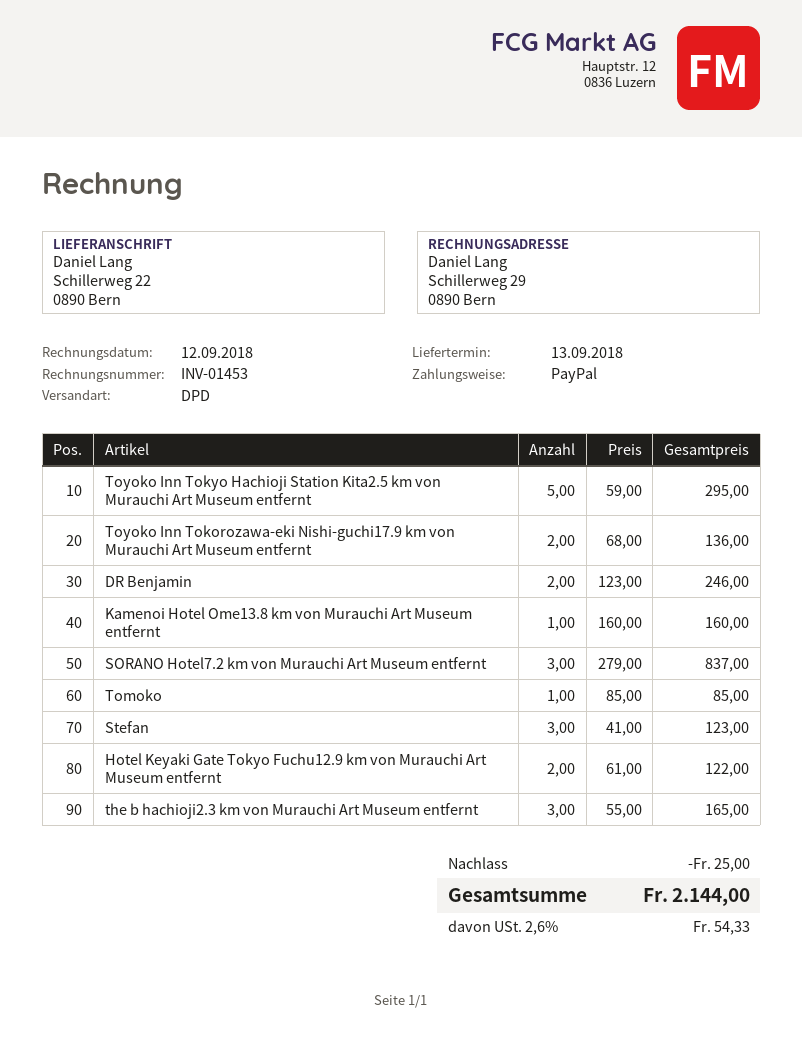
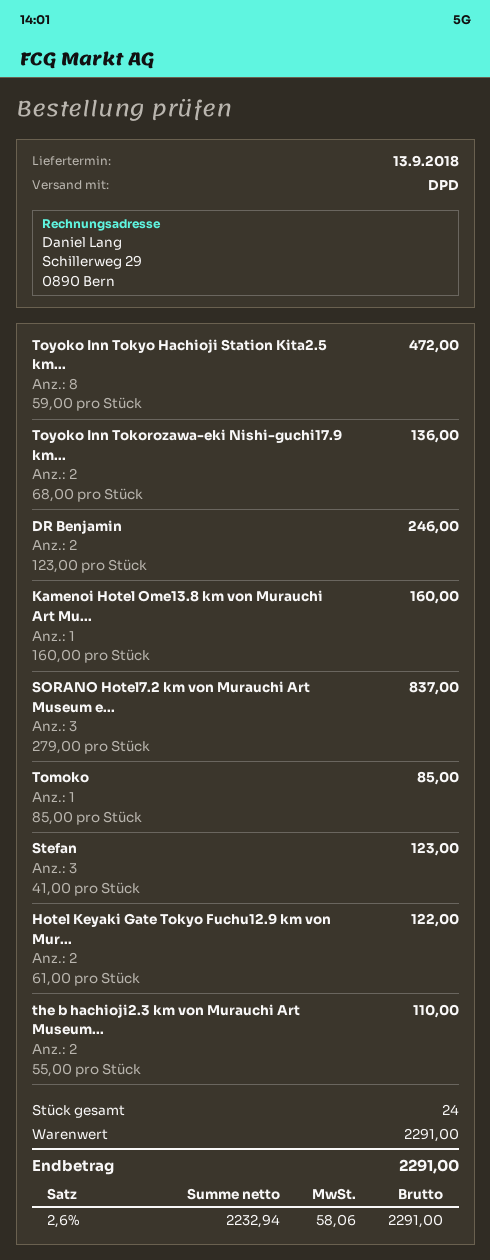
Toyoko Inn Tokyo Hachioji Station Kita2.5 km von Murauchi Art Museum entfernt: 5 x 59.00 = 295.00 -> 8 x 59.00 = 472.00
the b hachioji2.3 km von Murauchi Art Museum entfernt: 3 x 55.00 = 165.00 -> 2 x 55.00 = 110.00
discount: 25.00 -> none
tax: 2.6% = 54.33 -> 2.6% = 58.06
total: 2144.00 -> 2291.00

